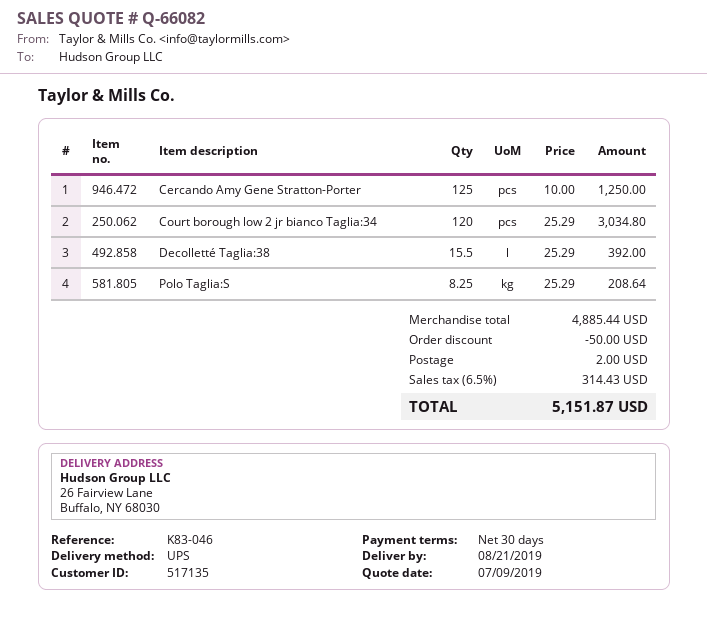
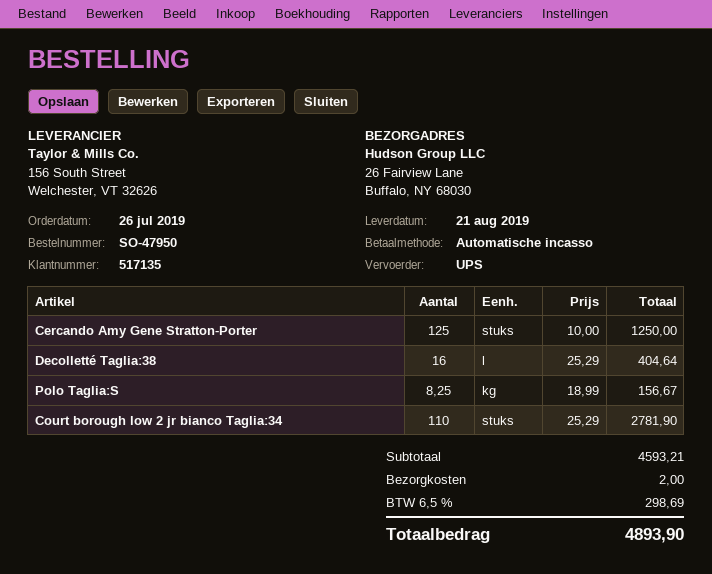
Court borough low 2 jr bianco Taglia:34: 120 x 25.29 = 3034.80 -> 110 x 25.29 = 2781.90
Decolletté Taglia:38: 15.5 x 25.29 = 392.00 -> 16 x 25.29 = 404.64
Polo Taglia:S: 8.25 x 25.29 = 208.64 -> 8.25 x 18.99 = 156.67
subtotal: 4885.44 -> 4593.21
discount: 50.00 -> none
tax: 6.5% = 314.43 -> 6.5% = 298.69
total: 5151.87 -> 4893.90

